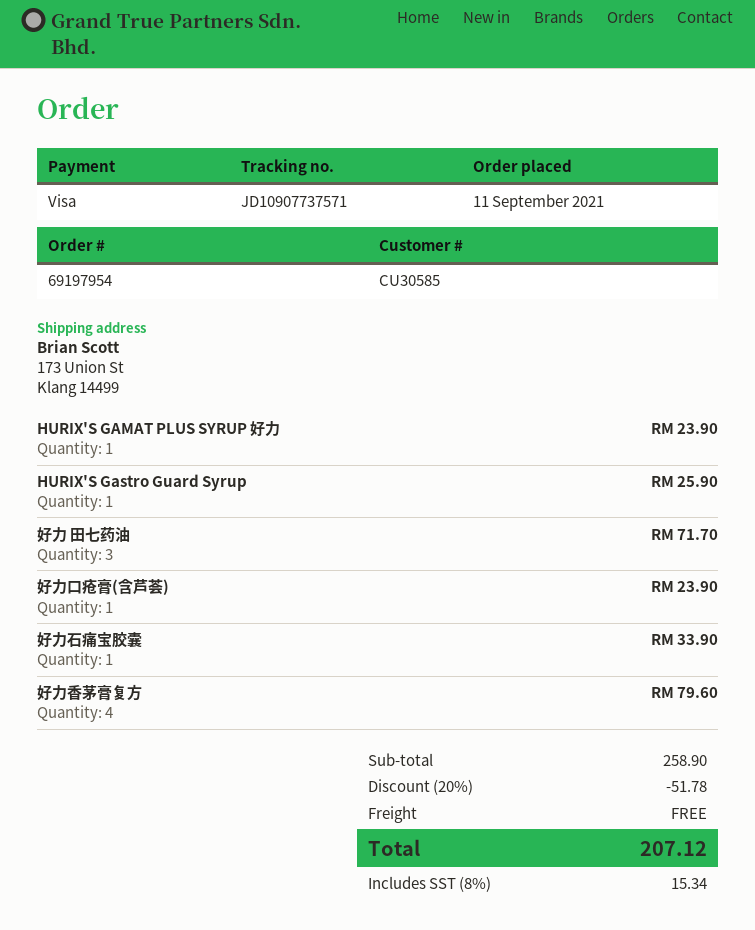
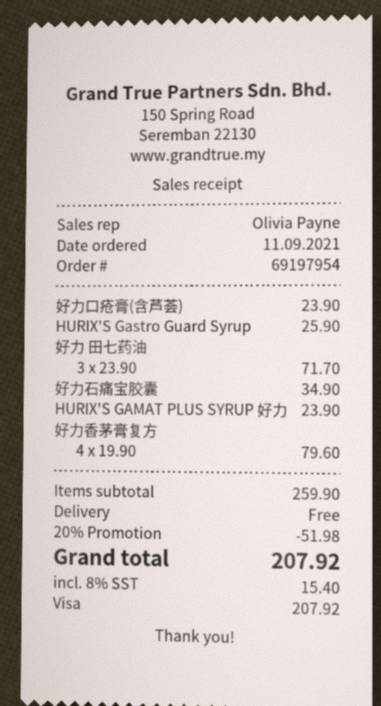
好力石痛宝胶囊: 1 for 33.90 -> 1 for 34.90
subtotal: 258.90 -> 259.90
discount: 20% = 51.78 -> 20% = 51.98
tax: 8% = 15.34 -> 8% = 15.40
total: 207.12 -> 207.92

